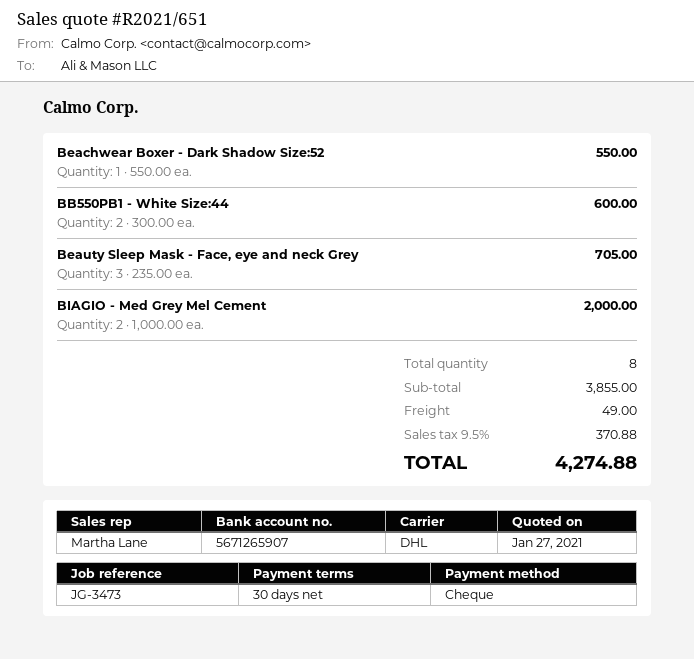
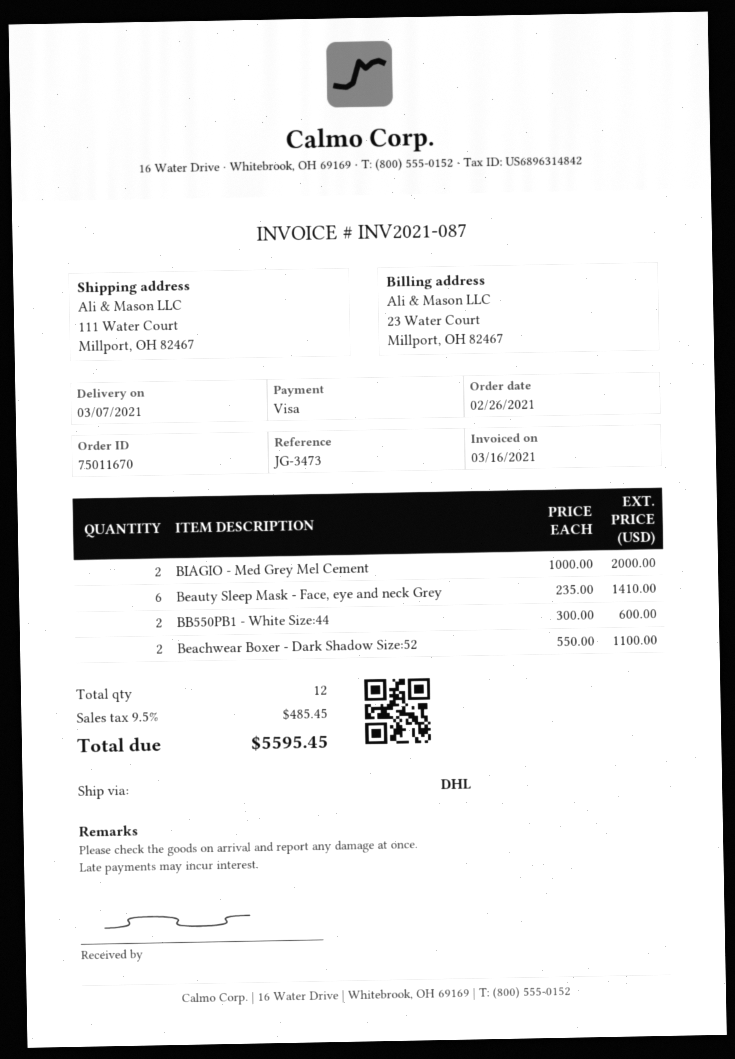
payment method: cheque -> Visa
Beachwear Boxer - Dark Shadow Size:52: 1 x 550.00 = 550.00 -> 2 x 550.00 = 1100.00
Beauty Sleep Mask - Face, eye and neck Grey: 3 x 235.00 = 705.00 -> 6 x 235.00 = 1410.00
total quantity: 8 -> 12
shipping: 49.00 -> none
tax: 9.5% = 370.88 -> 9.5% = 485.45
total: 4274.88 -> 5595.45

